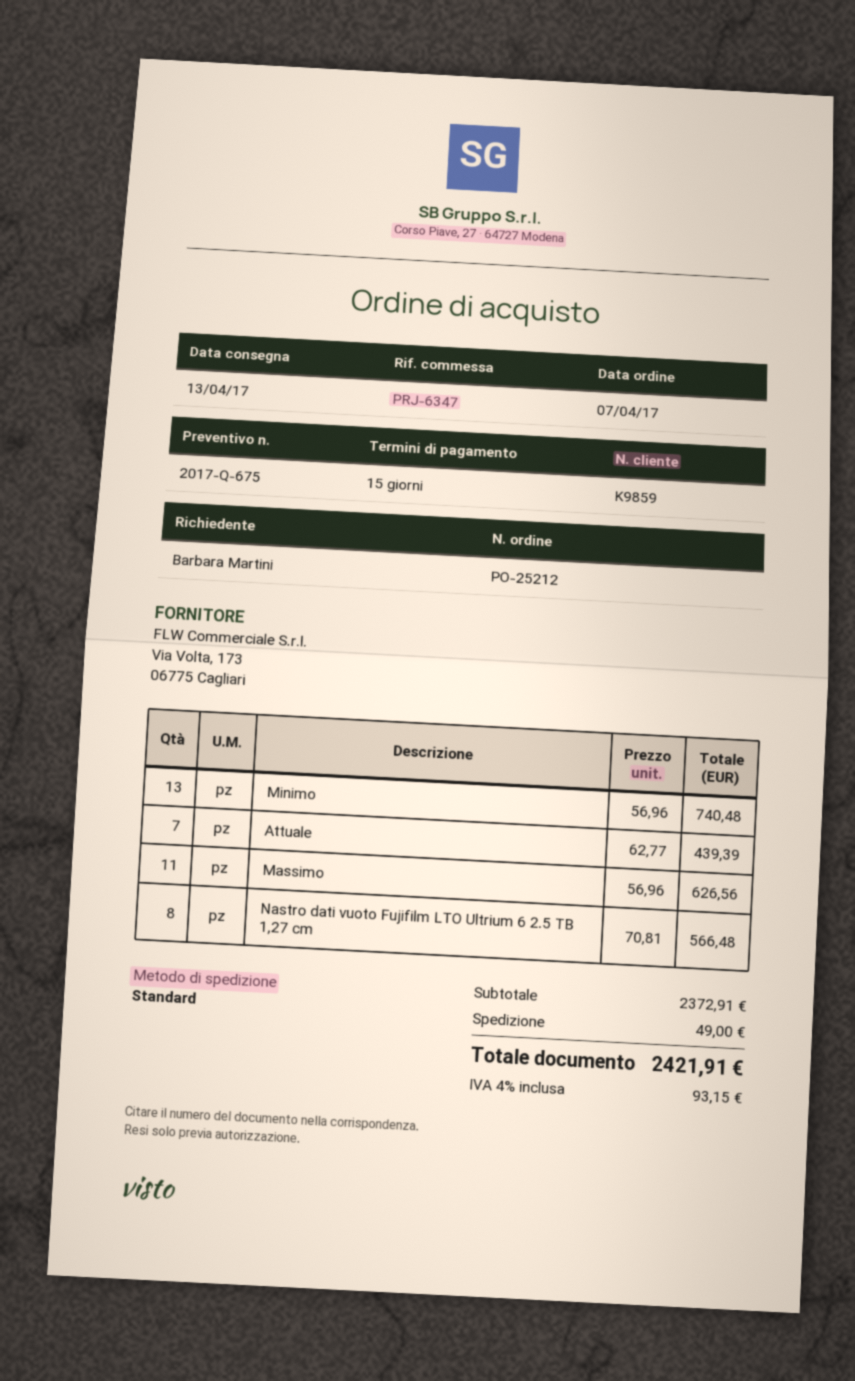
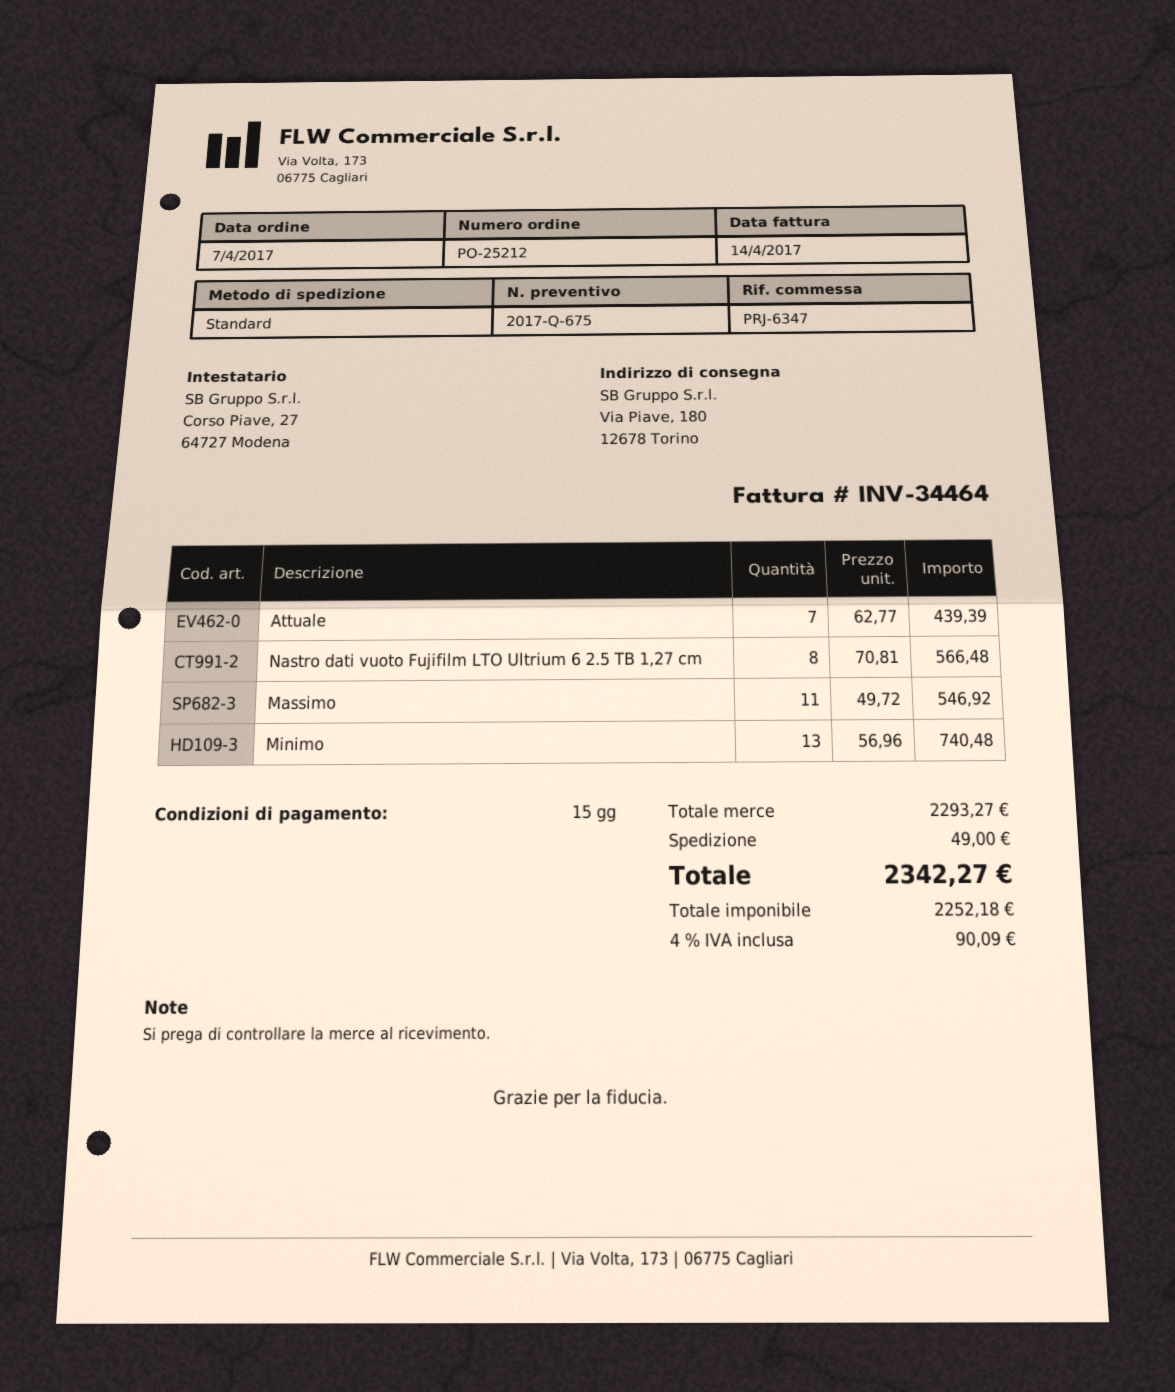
Massimo: 11 x 56.96 = 626.56 -> 11 x 49.72 = 546.92
subtotal: 2372.91 -> 2293.27
tax: 4% = 93.15 -> 4% = 90.09
total: 2421.91 -> 2342.27

